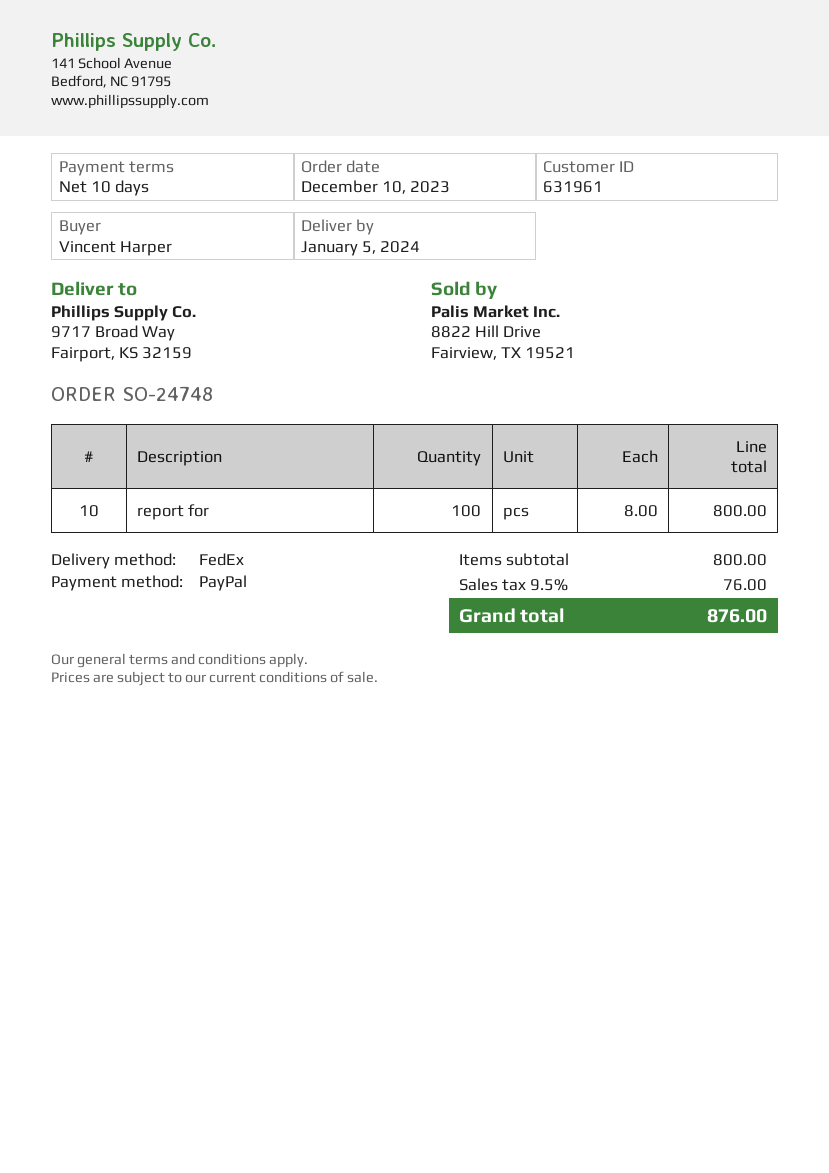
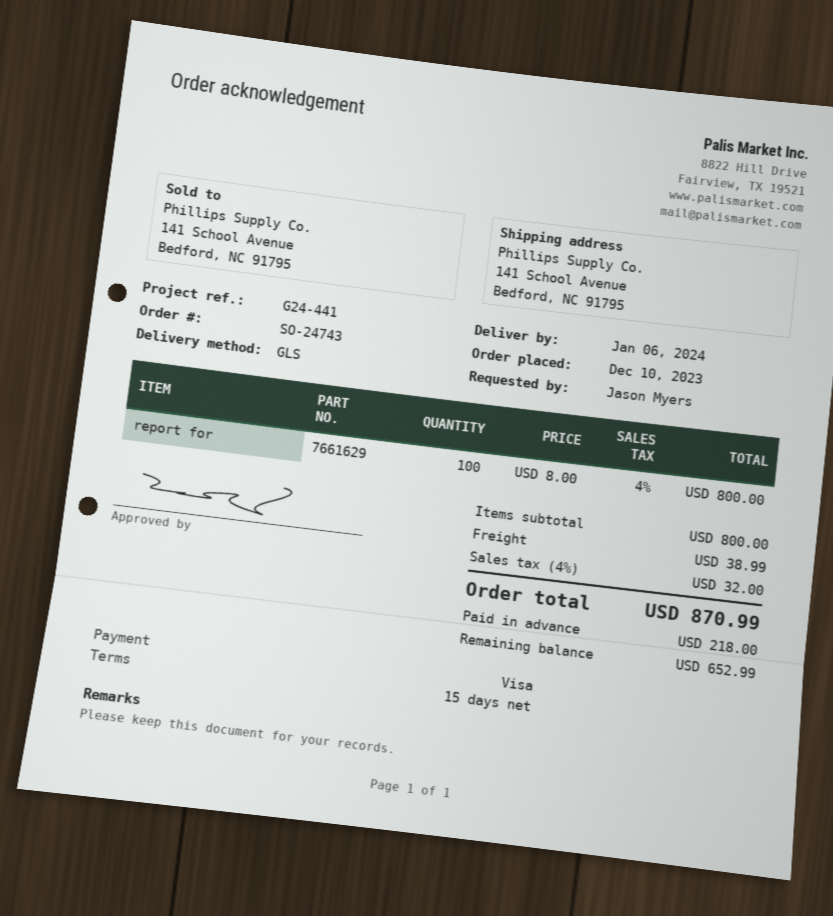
order number: SO-24748 -> SO-24743
delivery date: 2024-01-05 -> 2024-01-06
payment terms: 10 days -> 15 days
ordered by: Vincent Harper -> Jason Myers
payment method: PayPal -> Visa
shipping method: FedEx -> GLS
ship to: 9717 Broad Way, Fairport, KS 32159 -> 141 School Avenue, Bedford, NC 91795
shipping: none -> 38.99
tax: 9.5% = 76.00 -> 4% = 32.00
total: 876.00 -> 870.99

